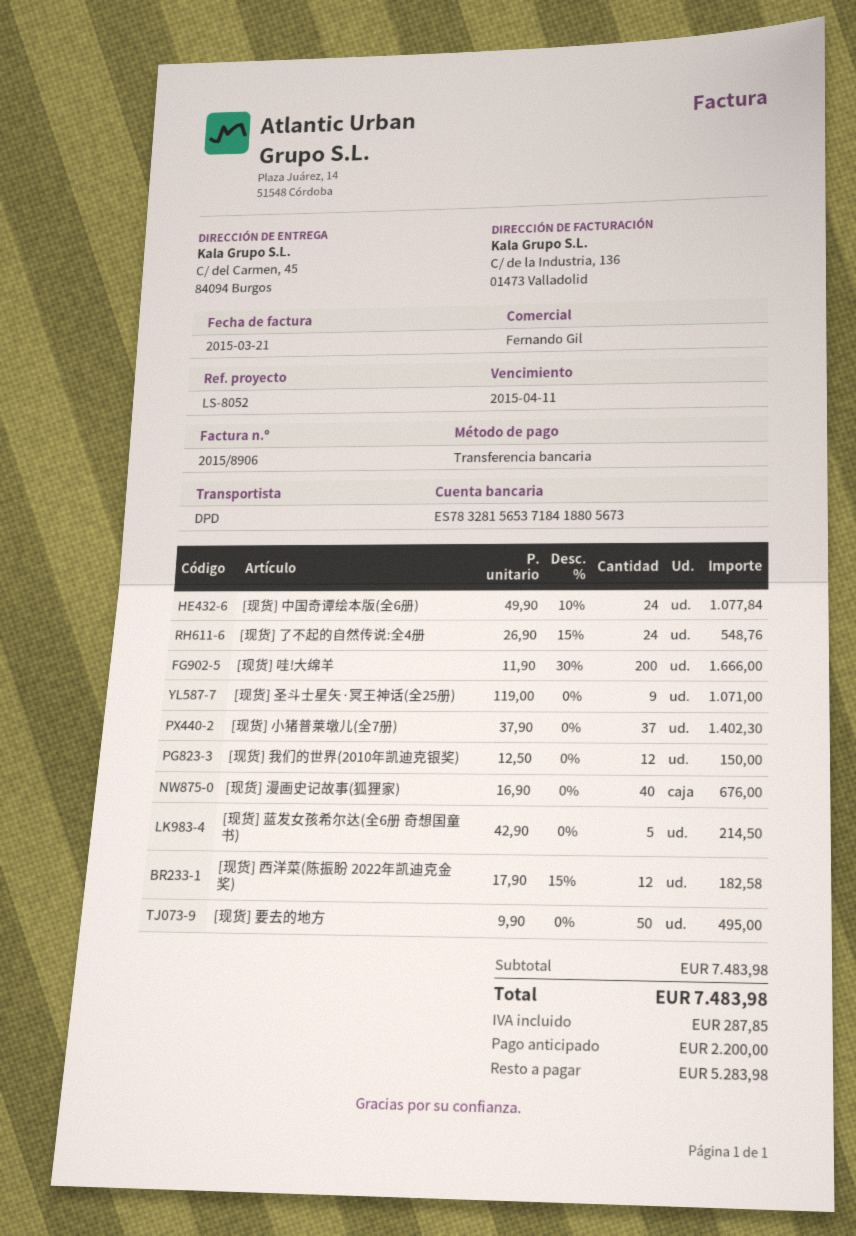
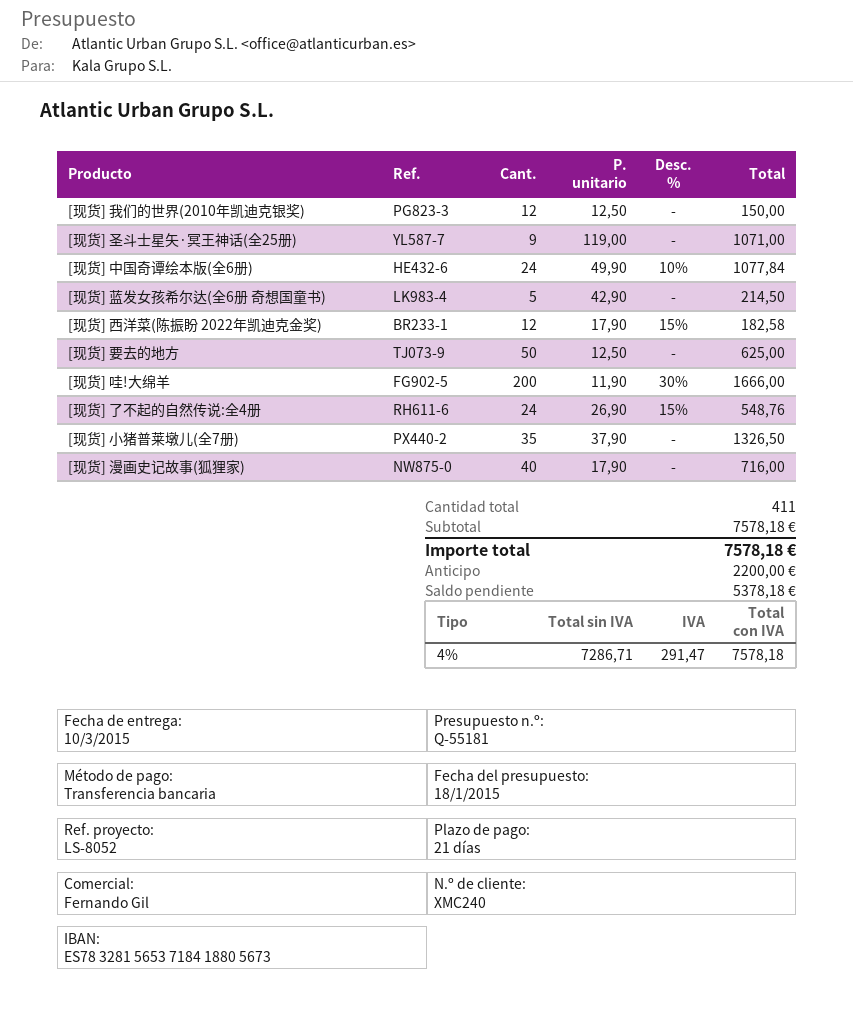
[现货] 小猪普莱墩儿(全7册): 37 x 37.90 = 1402.30 -> 35 x 37.90 = 1326.50
[现货] 漫画史记故事(狐狸家): 40 x 16.90 = 676.00 -> 40 x 17.90 = 716.00
[现货] 要去的地方: 50 x 9.90 = 495.00 -> 50 x 12.50 = 625.00
subtotal: 7483.98 -> 7578.18
tax: 287.85 -> 291.47
total: 7483.98 -> 7578.18
balance: 5283.98 -> 5378.18

